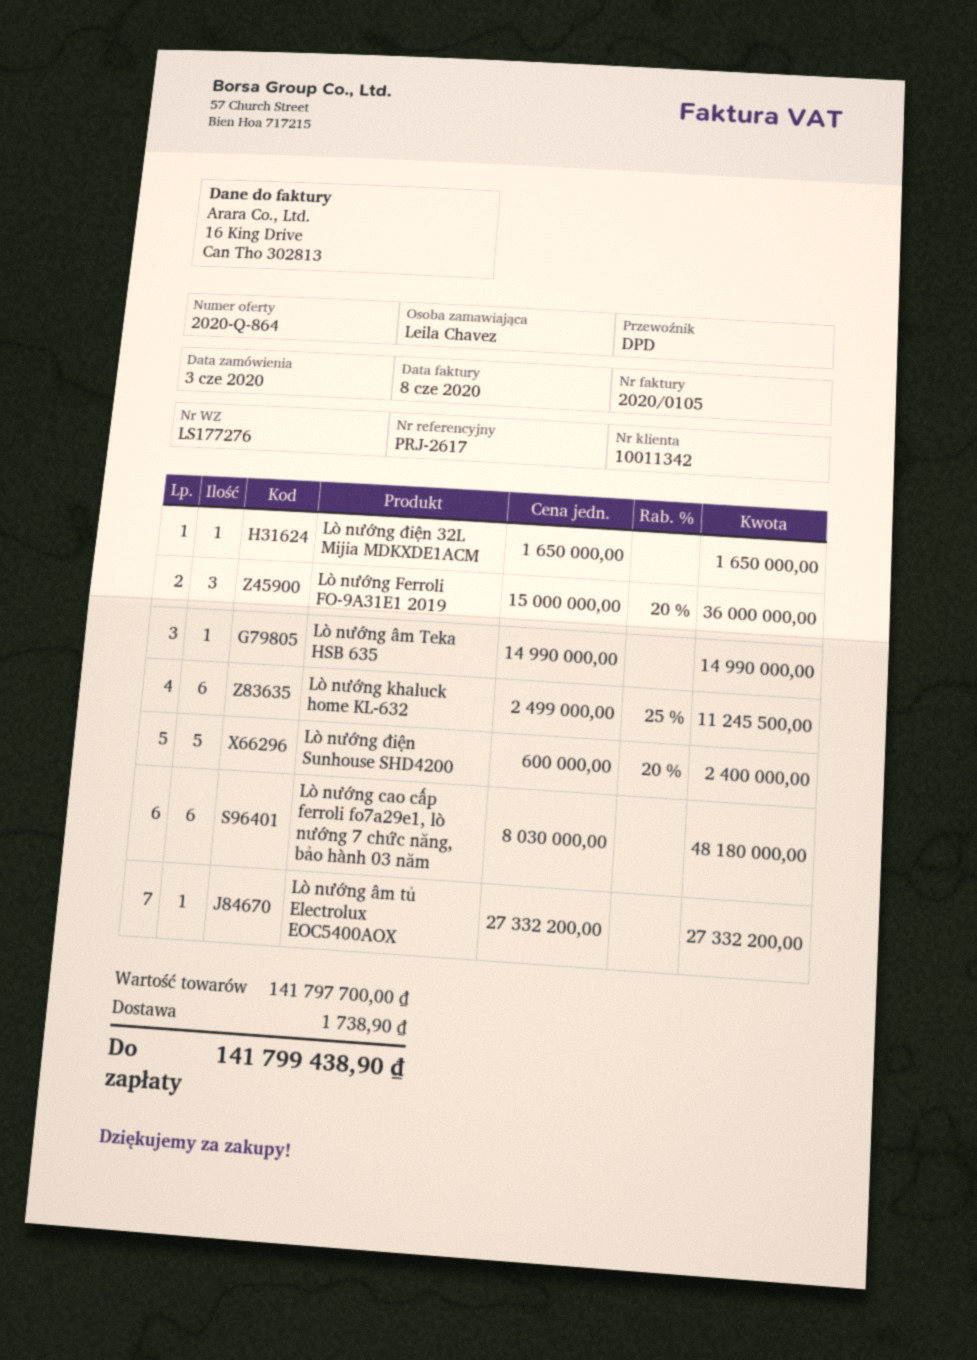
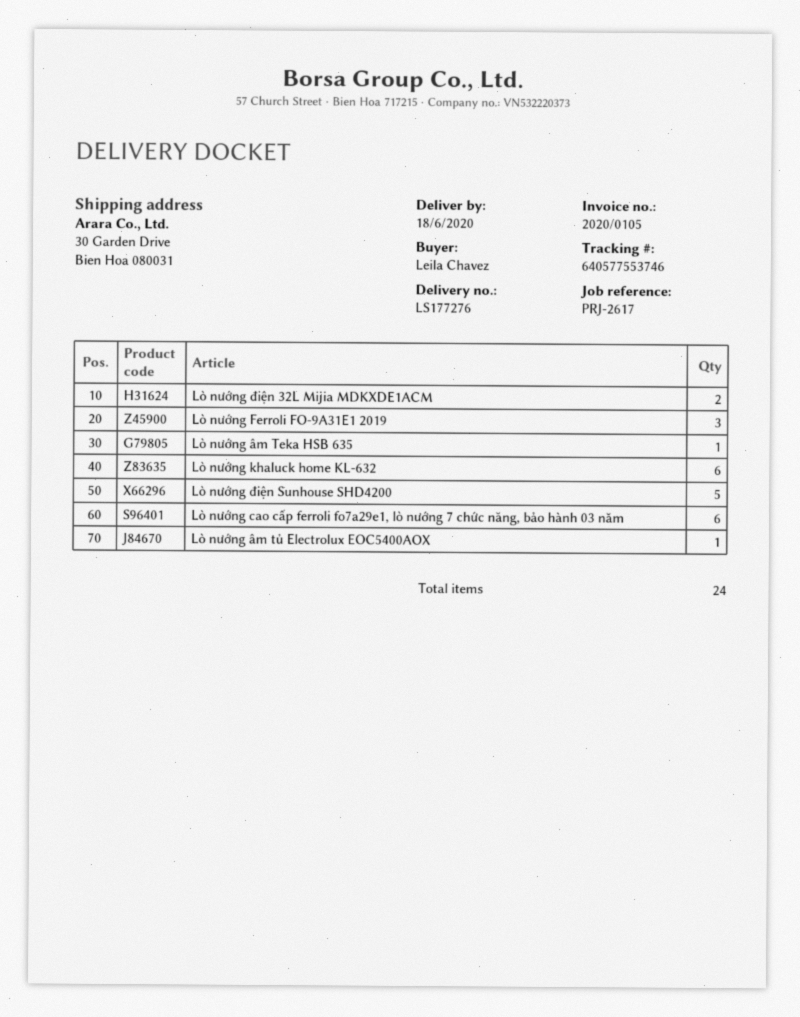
Lò nướng điện 32L Mijia MDKXDE1ACM: 1 -> 2

